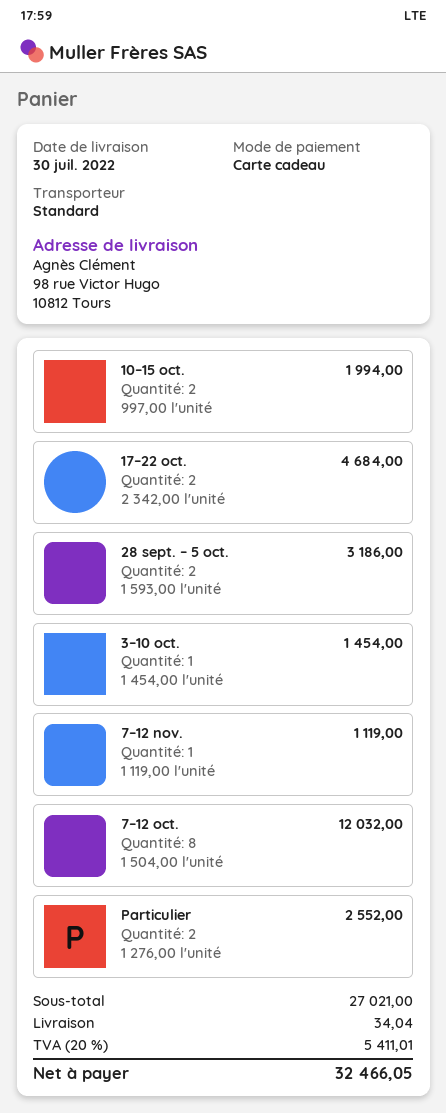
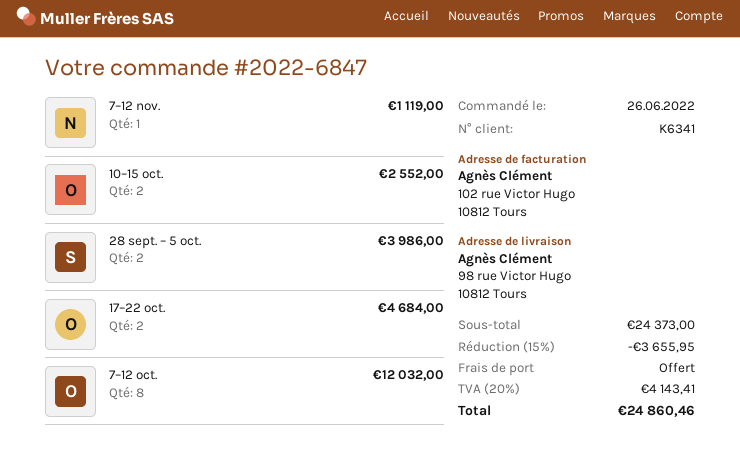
10–15 oct.: 2 for 1994.00 -> 2 for 2552.00
28 sept. – 5 oct.: 2 for 3186.00 -> 2 for 3986.00
3–10 oct.: 1 for 1454.00 -> none
Particulier: 2 for 2552.00 -> none
subtotal: 27021.00 -> 24373.00
discount: none -> 15% = 3655.95
shipping: 34.04 -> 0.00
tax: 20% = 5411.01 -> 20% = 4143.41
total: 32466.05 -> 24860.46

